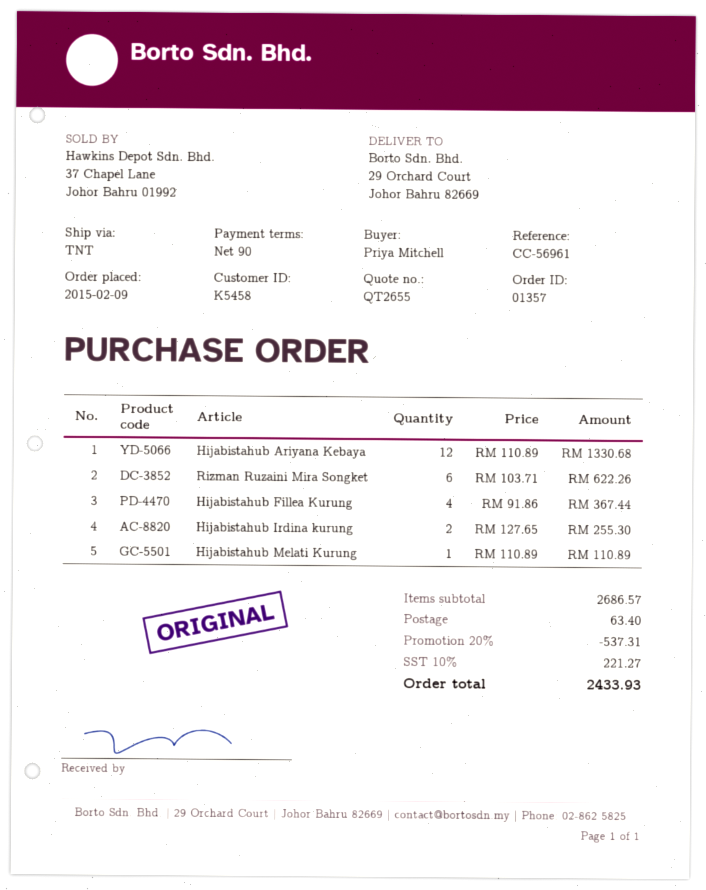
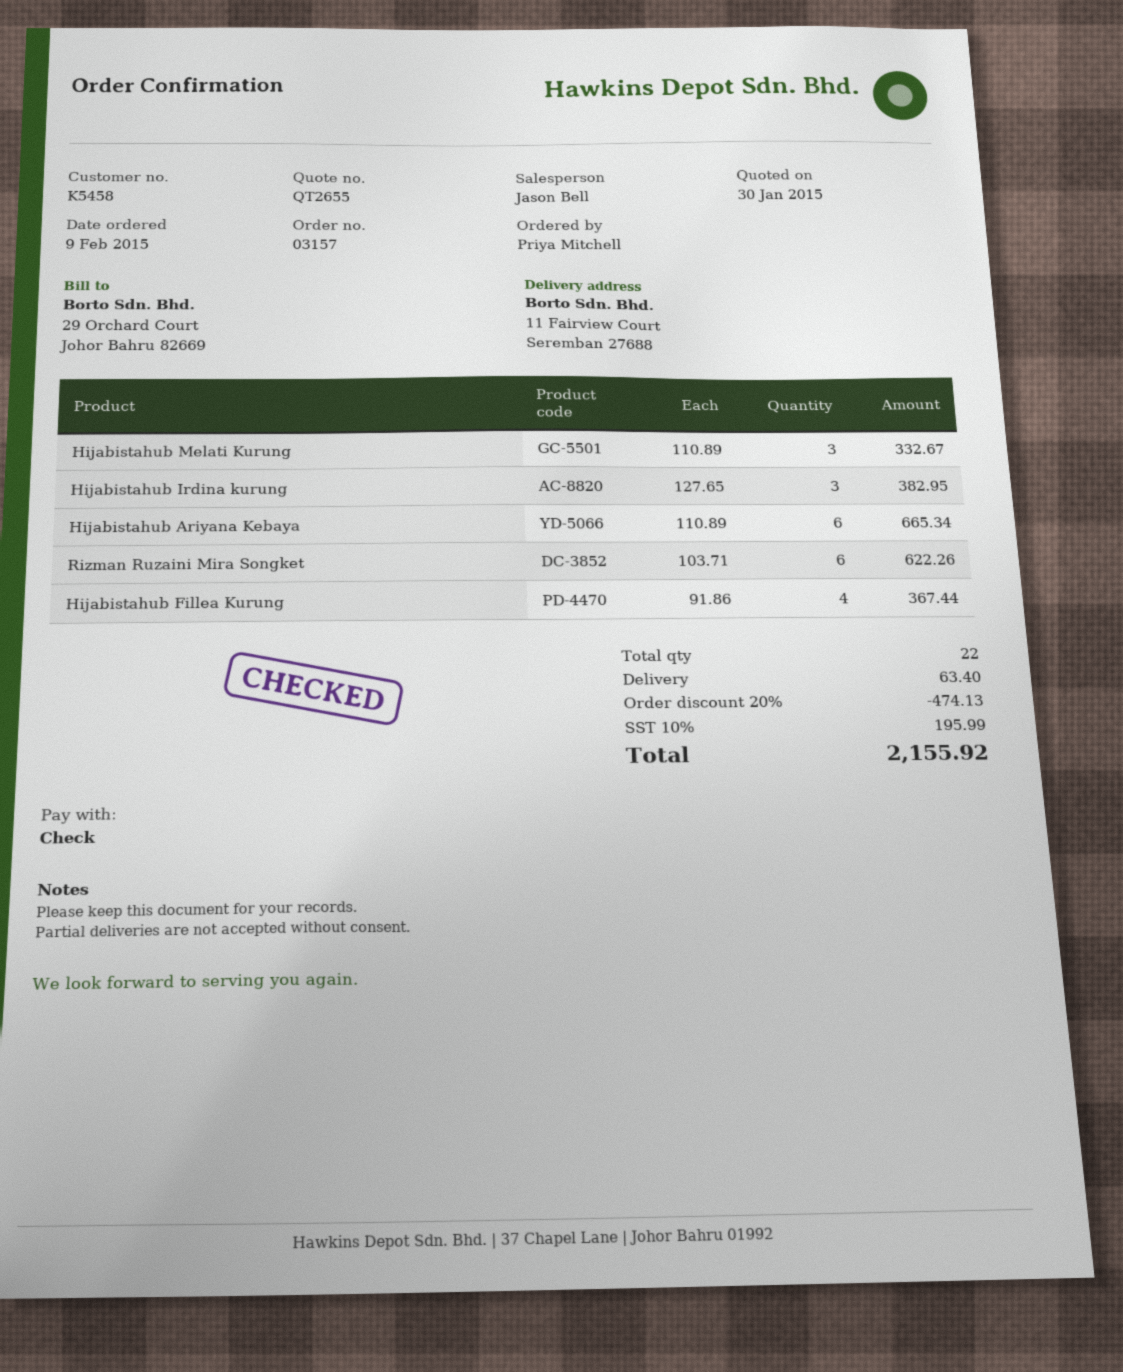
order number: 01357 -> 03157
ship to: 29 Orchard Court, Johor Bahru 82669 -> 11 Fairview Court, Seremban 27688
Hijabistahub Ariyana Kebaya: 12 x 110.89 = 1330.68 -> 6 x 110.89 = 665.34
Hijabistahub Irdina kurung: 2 x 127.65 = 255.30 -> 3 x 127.65 = 382.95
Hijabistahub Melati Kurung: 1 x 110.89 = 110.89 -> 3 x 110.89 = 332.67
discount: 20% = 537.31 -> 20% = 474.13
tax: 10% = 221.27 -> 10% = 195.99
total: 2433.93 -> 2155.92

